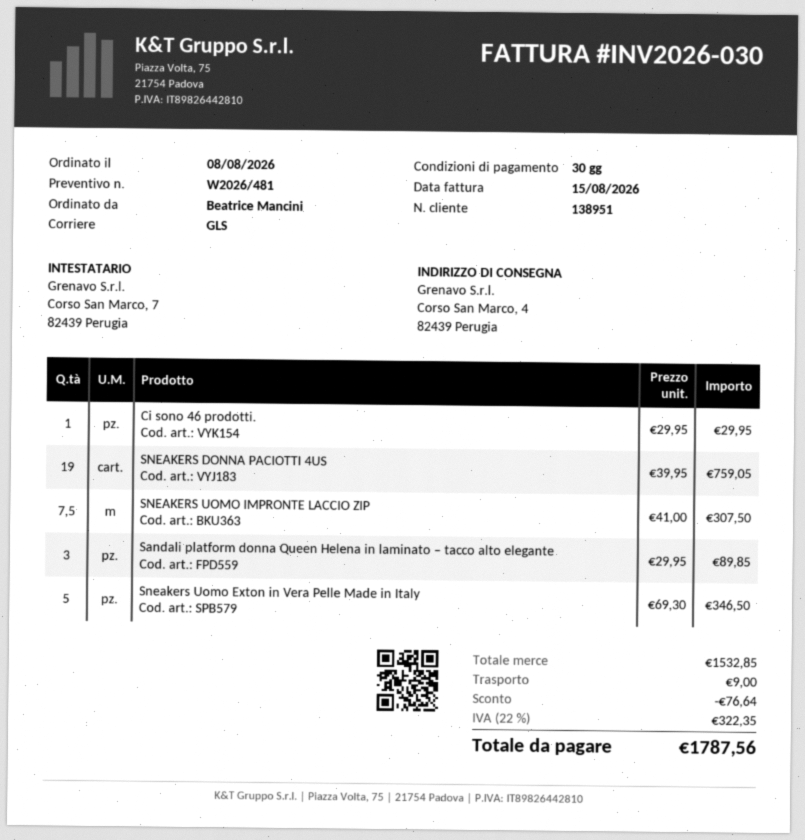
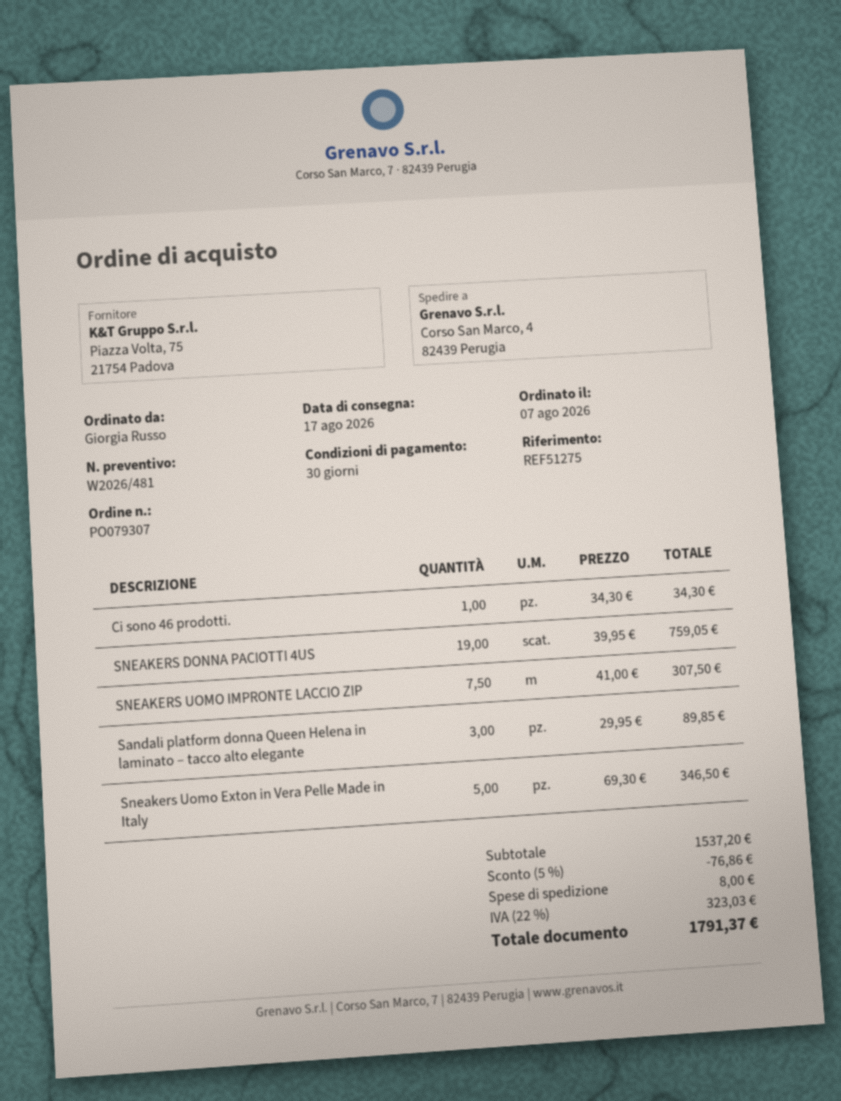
order date: 2026-08-08 -> 2026-08-07
ordered by: Beatrice Mancini -> Giorgia Russo
Ci sono 46 prodotti.: 1 x 29.95 = 29.95 -> 1 x 34.30 = 34.30
subtotal: 1532.85 -> 1537.20
discount: 76.64 -> 76.86
shipping: 9.00 -> 8.00
tax: 22% = 322.35 -> 22% = 323.03
total: 1787.56 -> 1791.37

